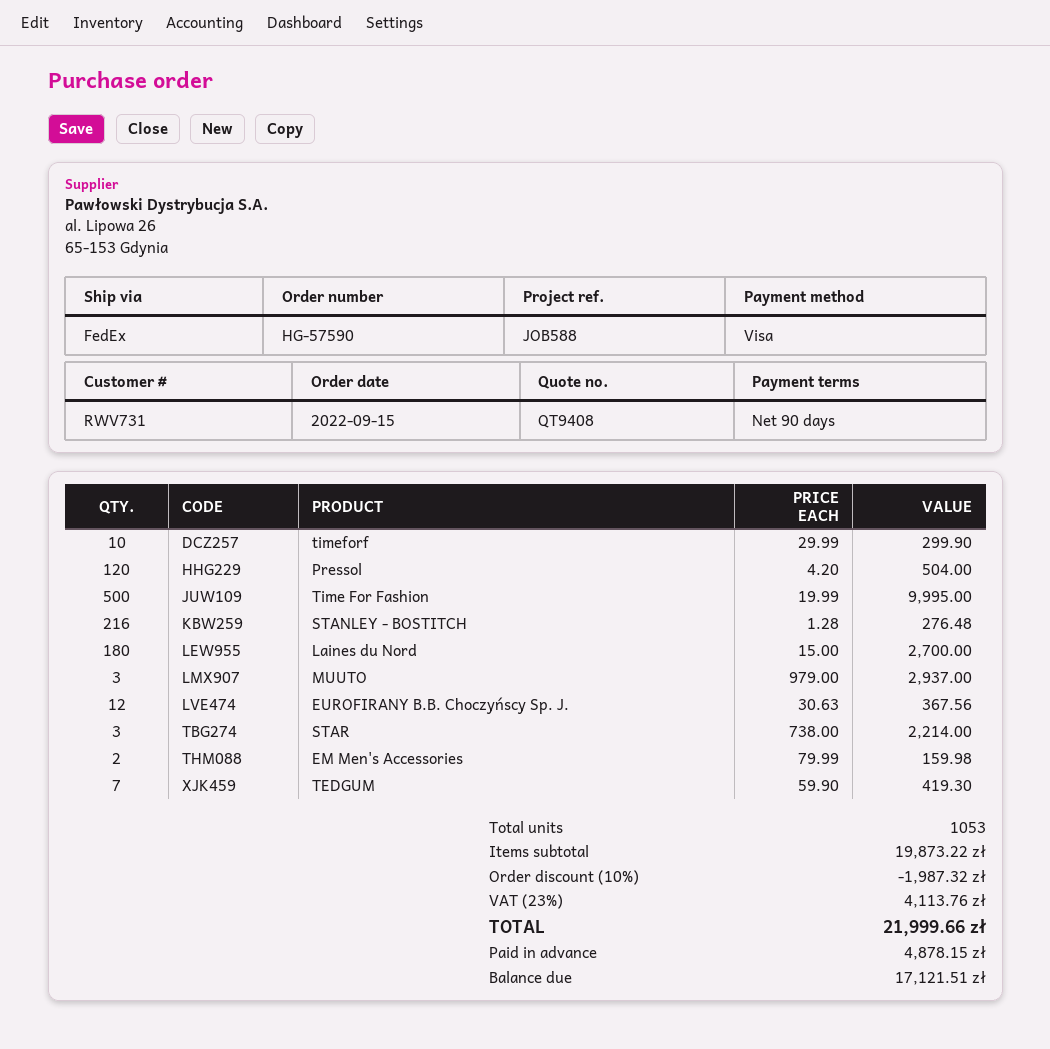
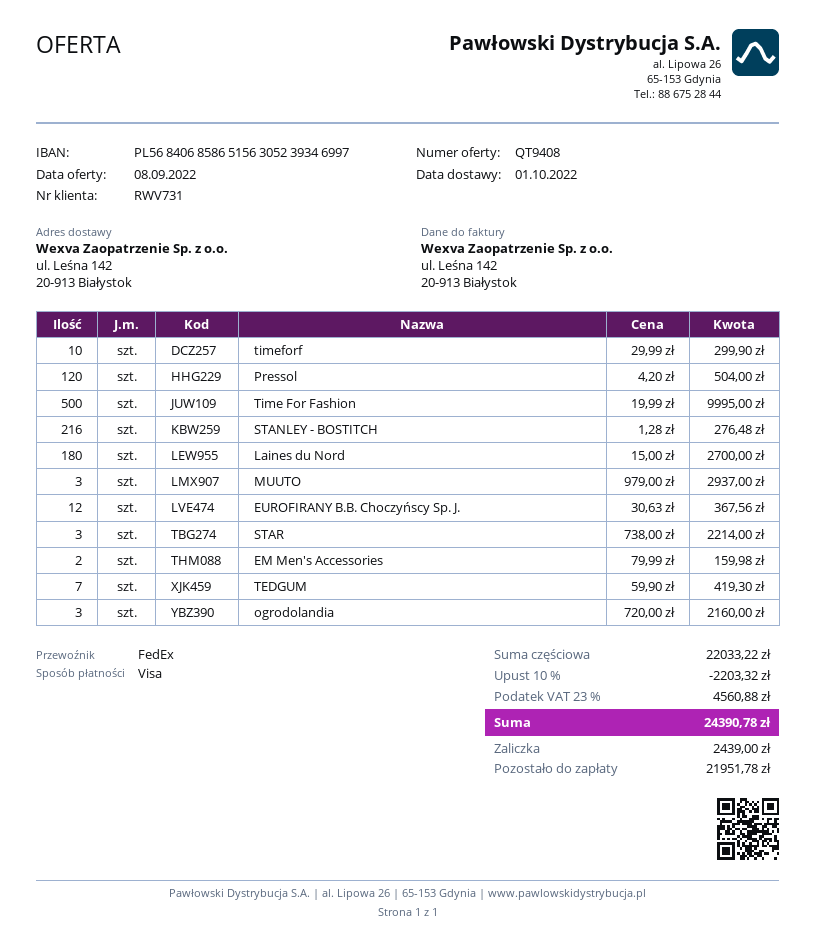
ogrodolandia: none -> 3 x 720.00 = 2160.00
subtotal: 19873.22 -> 22033.22
discount: 10% = 1987.32 -> 10% = 2203.32
tax: 23% = 4113.76 -> 23% = 4560.88
total: 21999.66 -> 24390.78
deposit: 4878.15 -> 2439.00
balance: 17121.51 -> 21951.78

